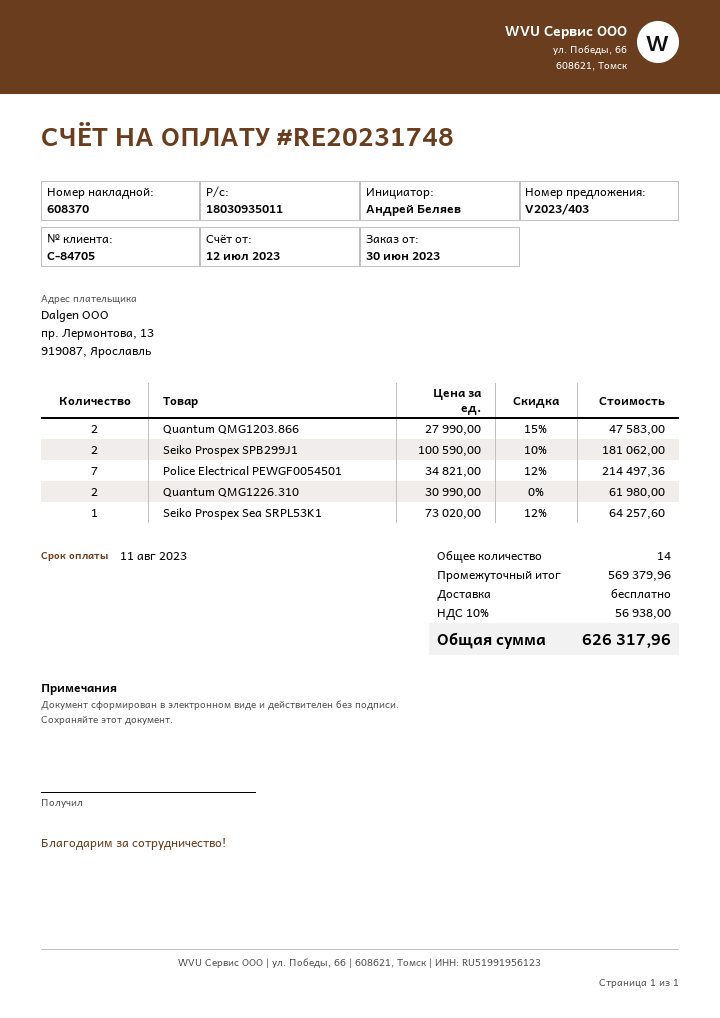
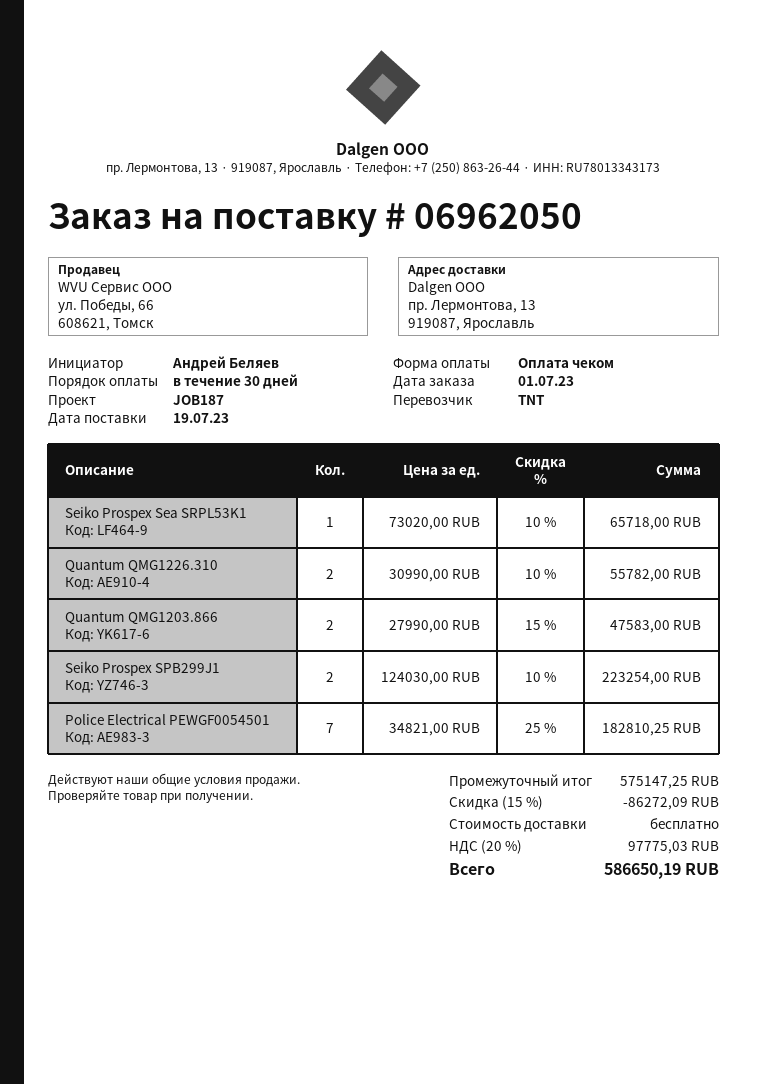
order date: 2023-06-30 -> 2023-07-01
Seiko Prospex SPB299J1: 2 x 100590.00 - 10% = 181062.00 -> 2 x 124030.00 - 10% = 223254.00
Police Electrical PEWGF0054501: 7 x 34821.00 - 12% = 214497.36 -> 7 x 34821.00 - 25% = 182810.25
Quantum QMG1226.310: 2 x 30990.00 = 61980.00 -> 2 x 30990.00 - 10% = 55782.00
Seiko Prospex Sea SRPL53K1: 1 x 73020.00 - 12% = 64257.60 -> 1 x 73020.00 - 10% = 65718.00
subtotal: 569379.96 -> 575147.25
discount: none -> 15% = 86272.09
tax: 10% = 56938.00 -> 20% = 97775.03
total: 626317.96 -> 586650.19

